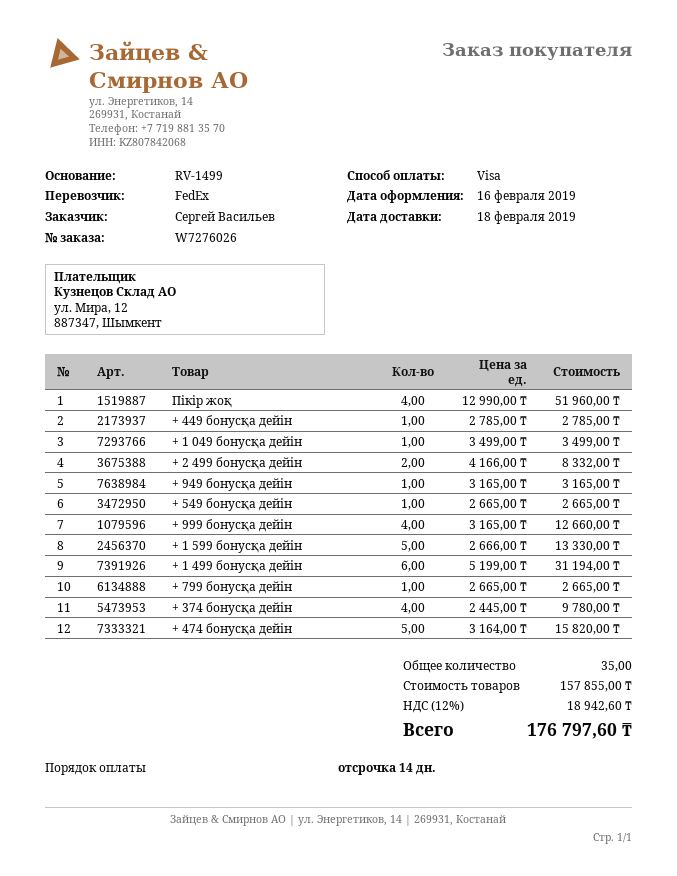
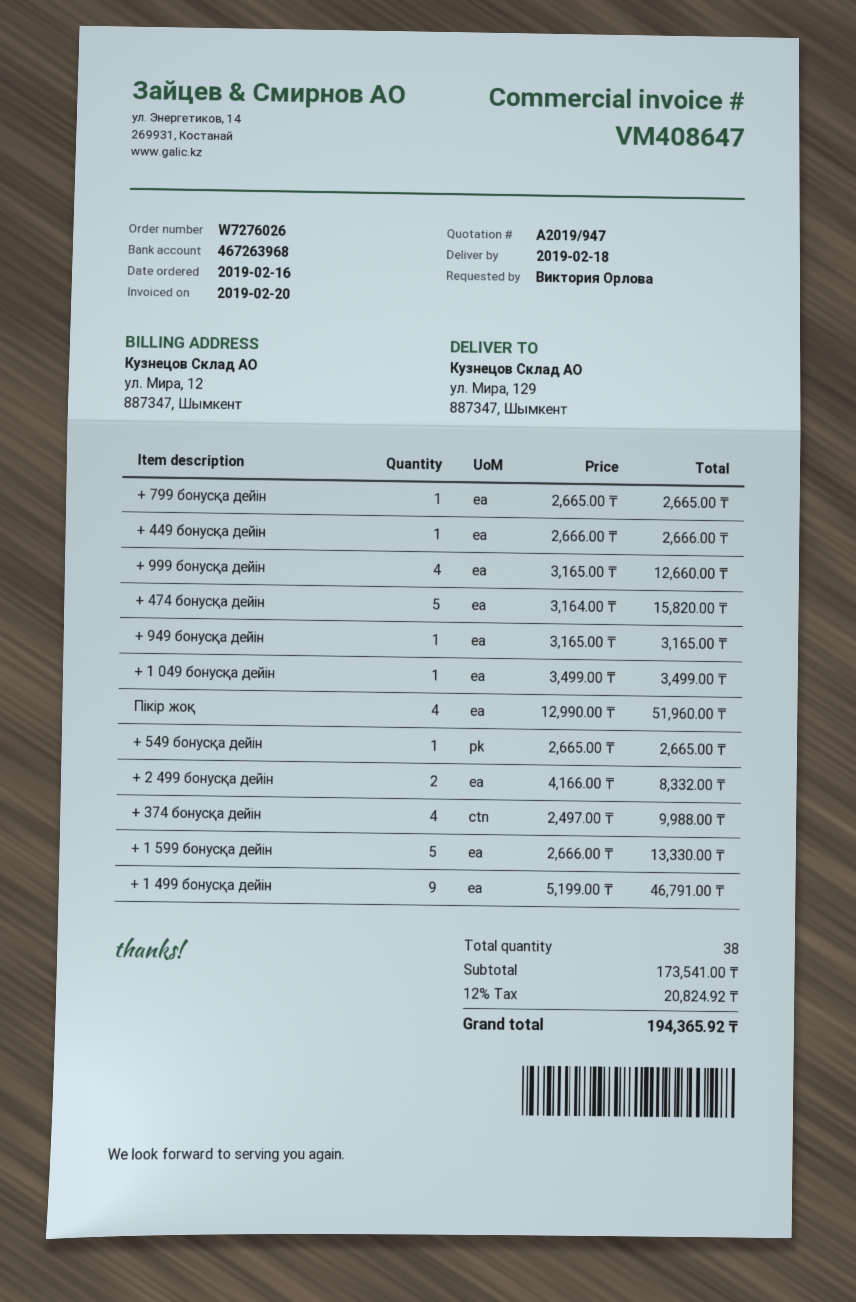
ordered by: Сергей Васильев -> Виктория Орлова
+ 449 бонусқа дейін: 1 x 2785.00 = 2785.00 -> 1 x 2666.00 = 2666.00
+ 1 499 бонусқа дейін: 6 x 5199.00 = 31194.00 -> 9 x 5199.00 = 46791.00
+ 374 бонусқа дейін: 4 x 2445.00 = 9780.00 -> 4 x 2497.00 = 9988.00
total quantity: 35 -> 38
subtotal: 157855.00 -> 173541.00
tax: 12% = 18942.60 -> 12% = 20824.92
total: 176797.60 -> 194365.92

